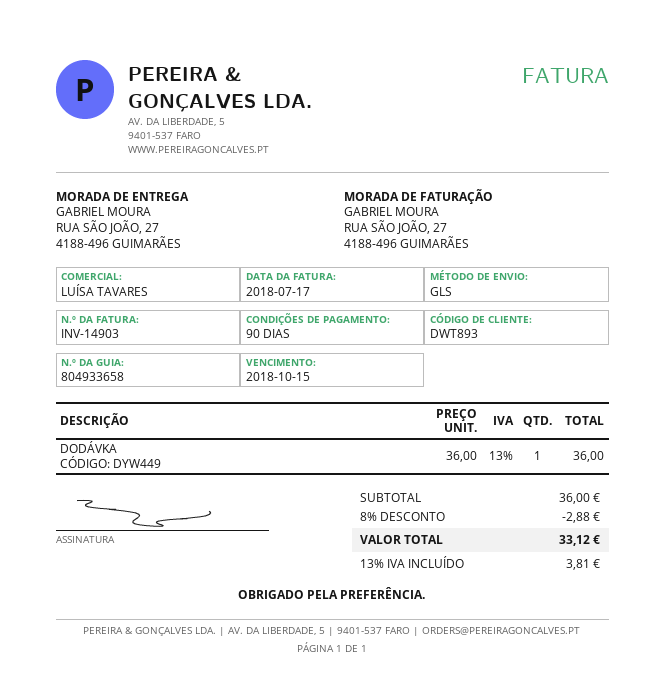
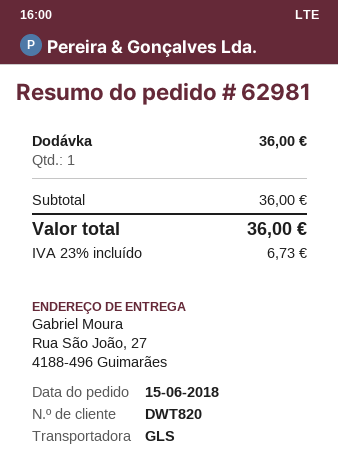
customer number: DWT893 -> DWT820
discount: 8% = 2.88 -> none
tax: 13% = 3.81 -> 23% = 6.73
total: 33.12 -> 36.00

